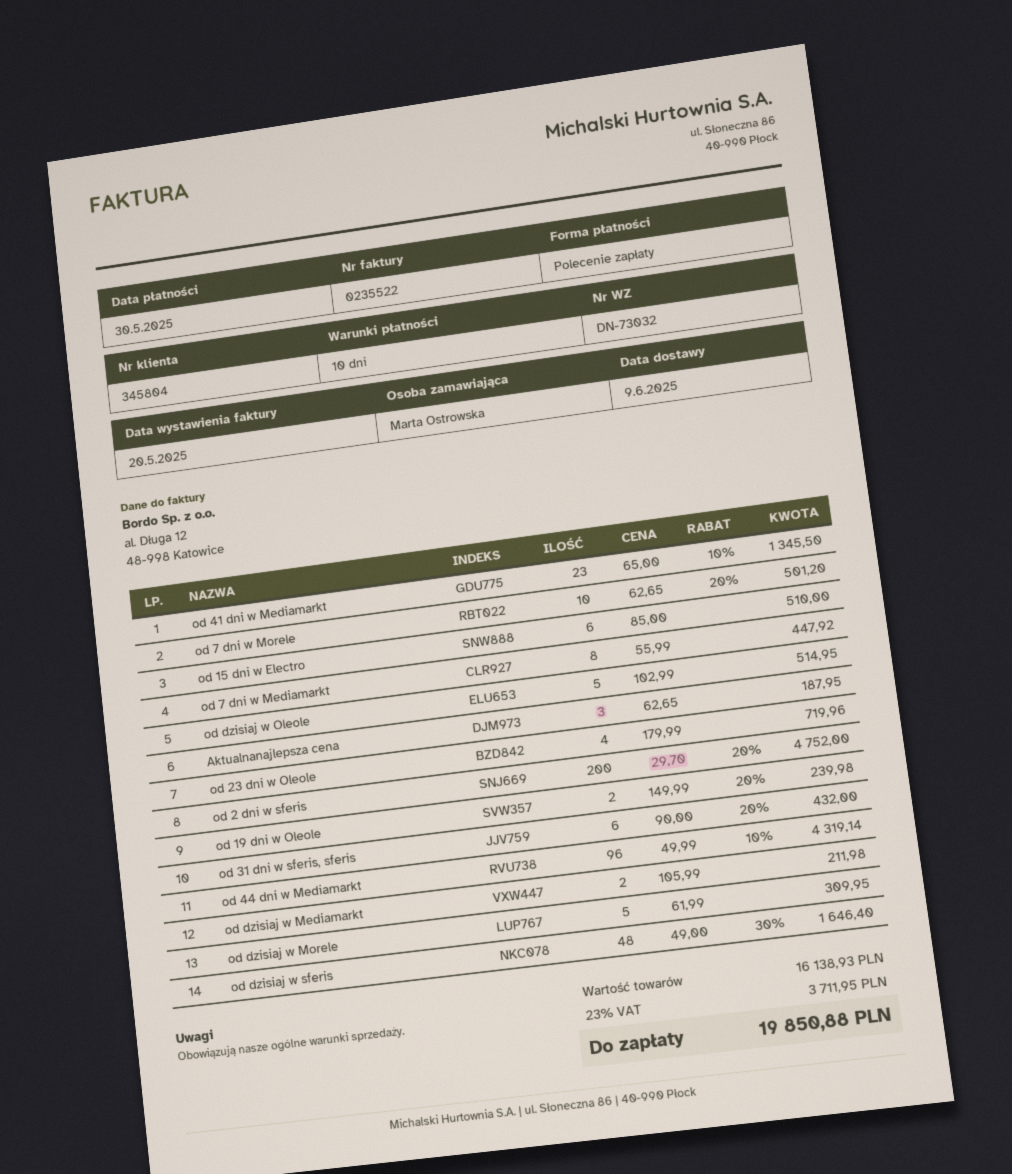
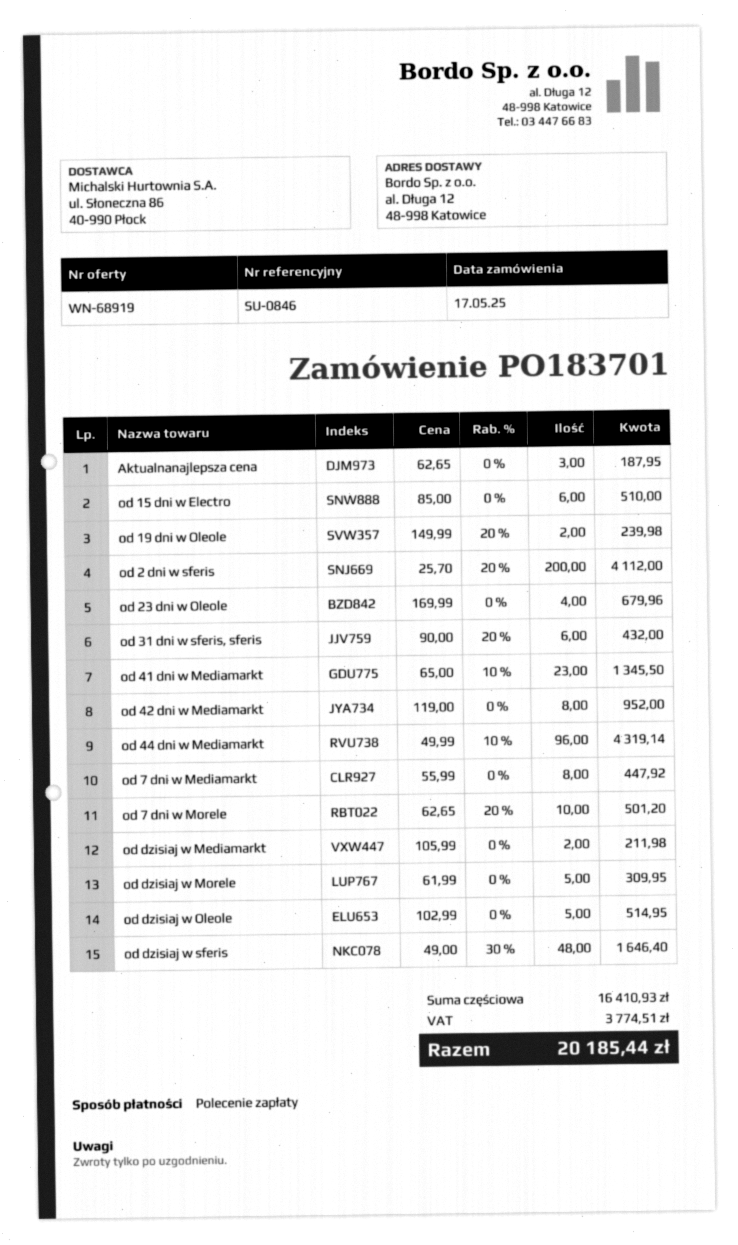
od 23 dni w Oleole: 4 x 179.99 = 719.96 -> 4 x 169.99 = 679.96
od 2 dni w sferis: 200 x 29.70 - 20% = 4752.00 -> 200 x 25.70 - 20% = 4112.00
od 42 dni w Mediamarkt: none -> 8 x 119.00 = 952.00
subtotal: 16138.93 -> 16410.93
tax: 3711.95 -> 3774.51
total: 19850.88 -> 20185.44

